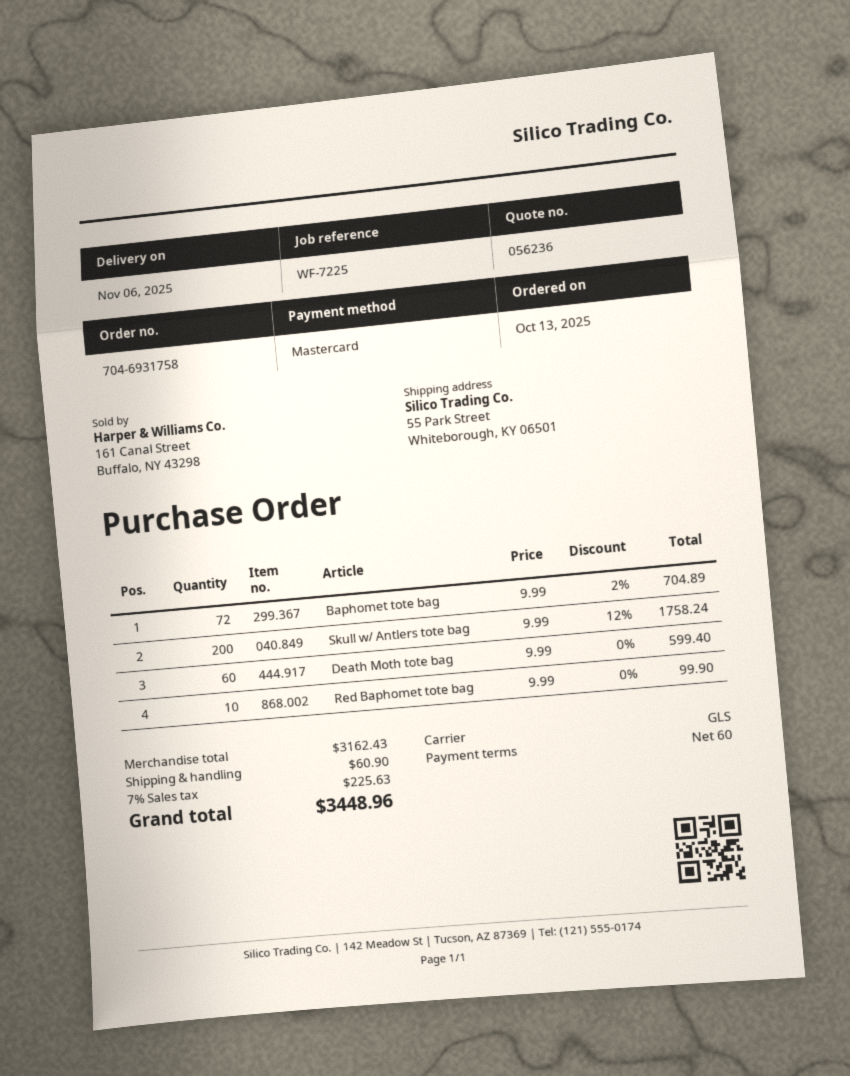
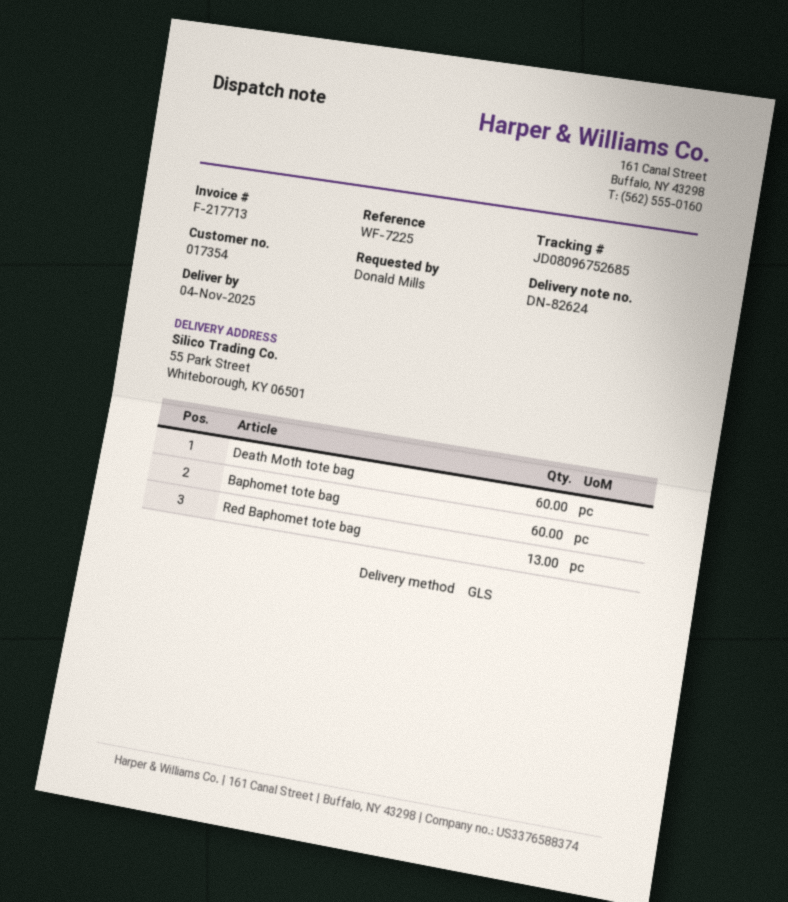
delivery date: 2025-11-06 -> 2025-11-04
Baphomet tote bag: 72 -> 60
Skull w/ Antlers tote bag: 200 -> none
Red Baphomet tote bag: 10 -> 13

